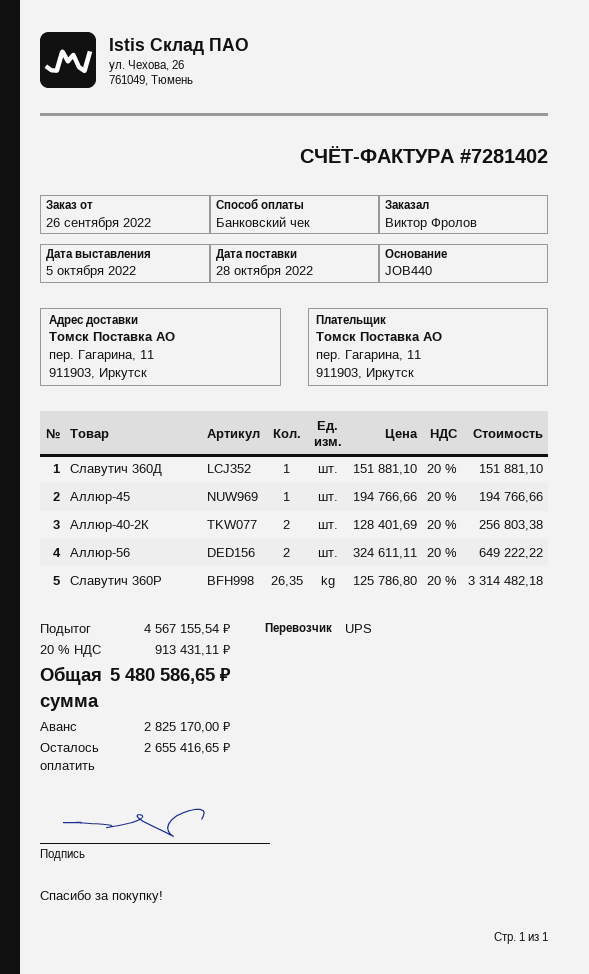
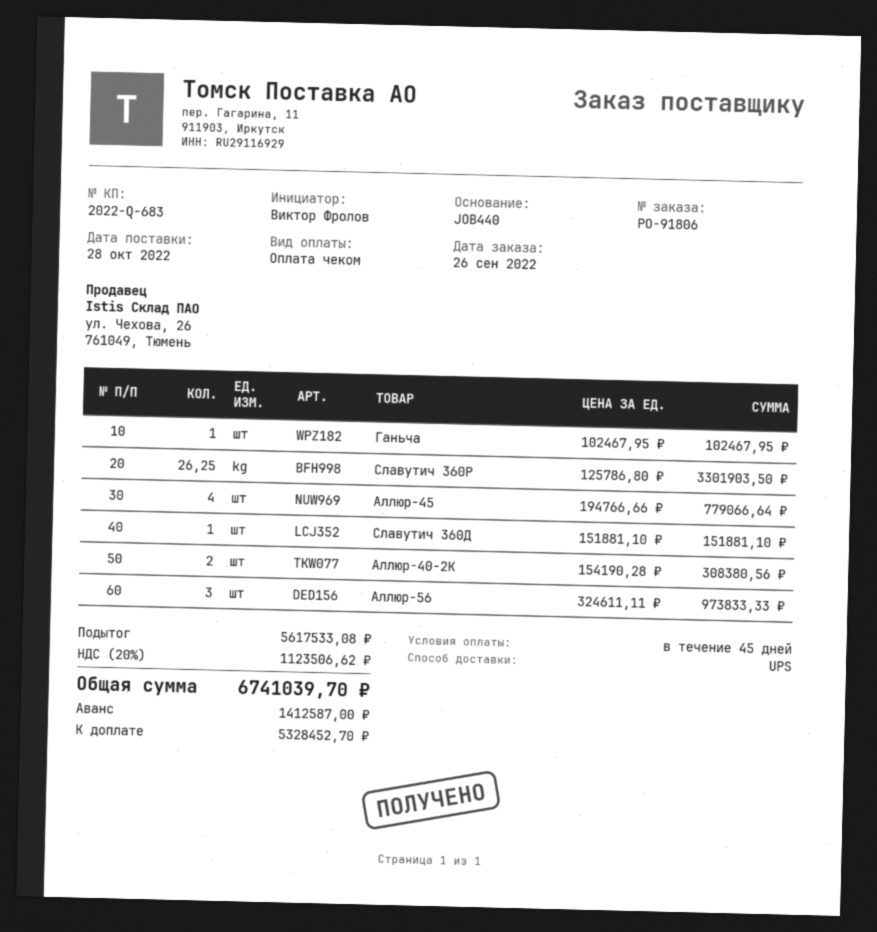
Аллюр-45: 1 x 194766.66 = 194766.66 -> 4 x 194766.66 = 779066.64
Аллюр-40-2К: 2 x 128401.69 = 256803.38 -> 2 x 154190.28 = 308380.56
Аллюр-56: 2 x 324611.11 = 649222.22 -> 3 x 324611.11 = 973833.33
Славутич 360Р: 26.35 x 125786.80 = 3314482.18 -> 26.25 x 125786.80 = 3301903.50
Ганьча: none -> 1 x 102467.95 = 102467.95
subtotal: 4567155.54 -> 5617533.08
tax: 20% = 913431.11 -> 20% = 1123506.62
total: 5480586.65 -> 6741039.70
deposit: 2825170.00 -> 1412587.00
balance: 2655416.65 -> 5328452.70

